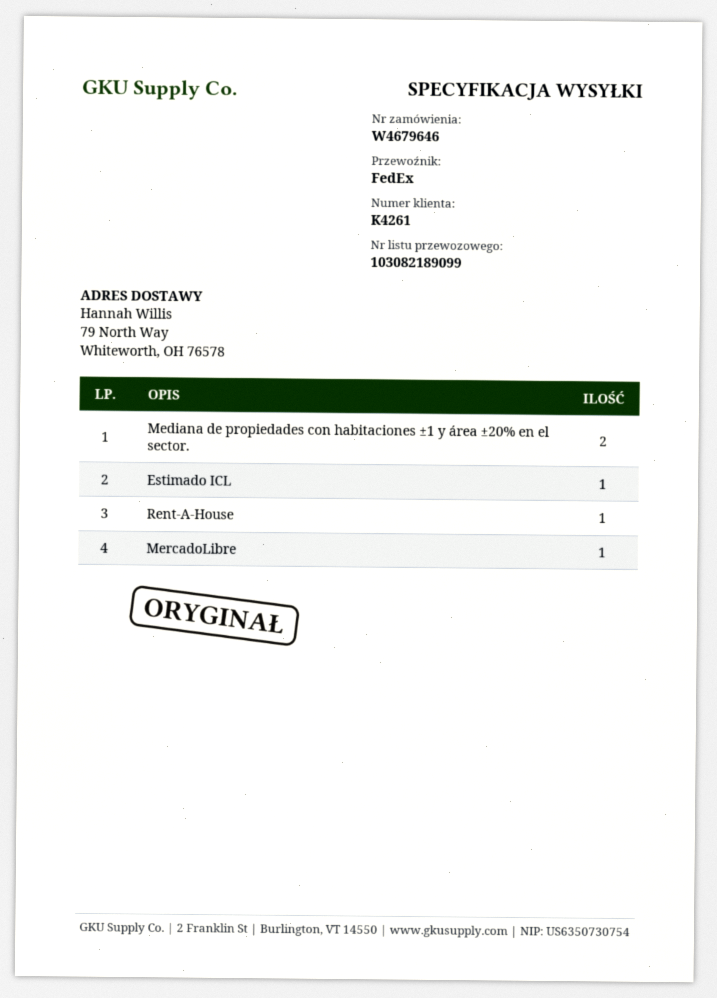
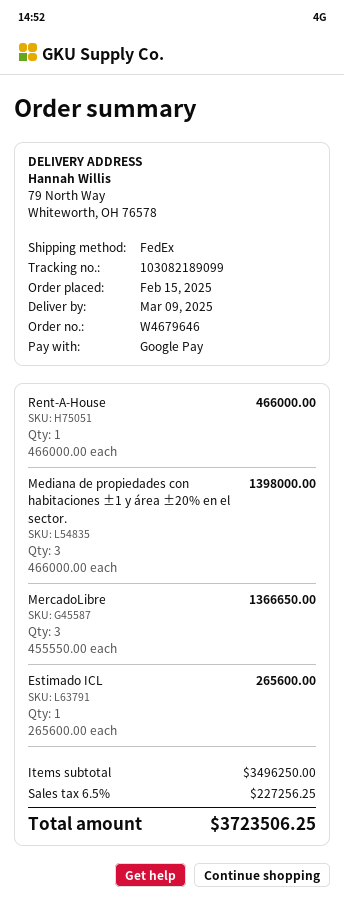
Mediana de propiedades con habitaciones ±1 y área ±20% en el sector.: 2 -> 3
MercadoLibre: 1 -> 3

